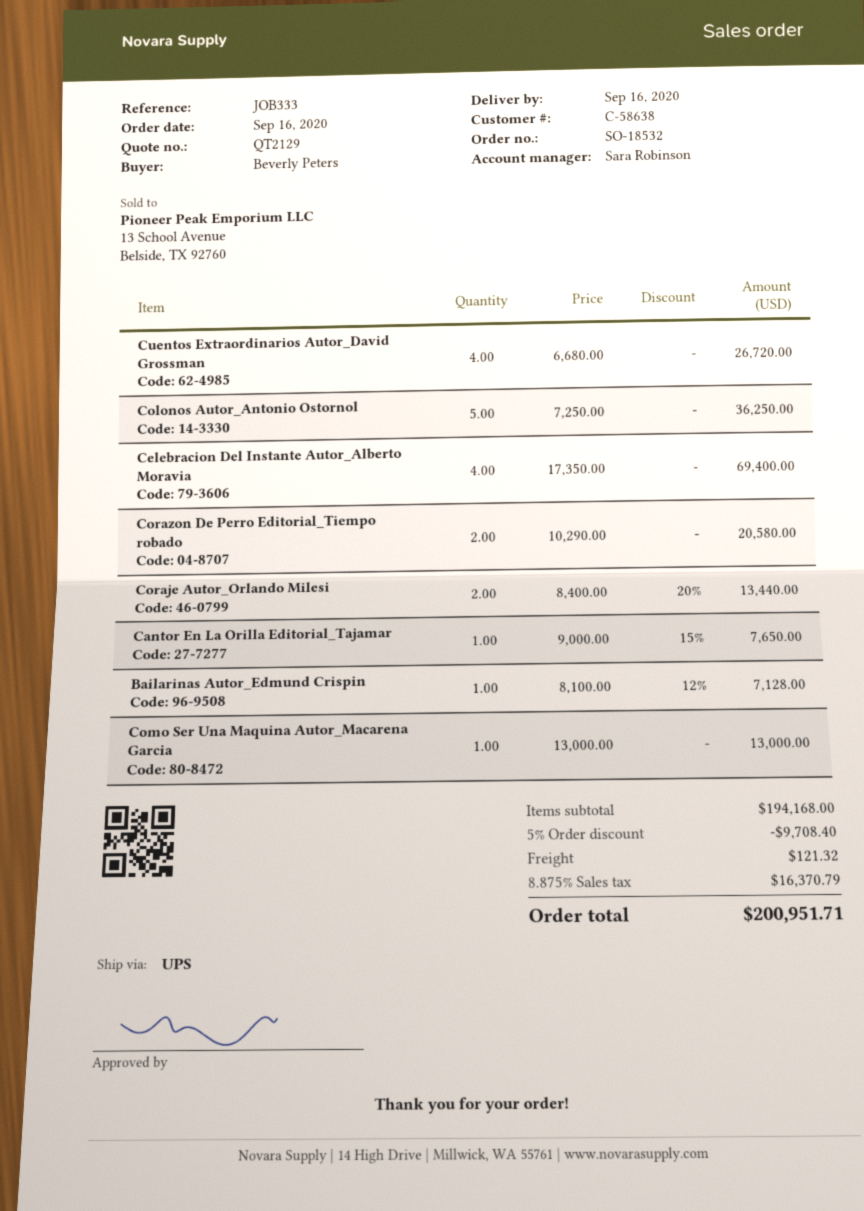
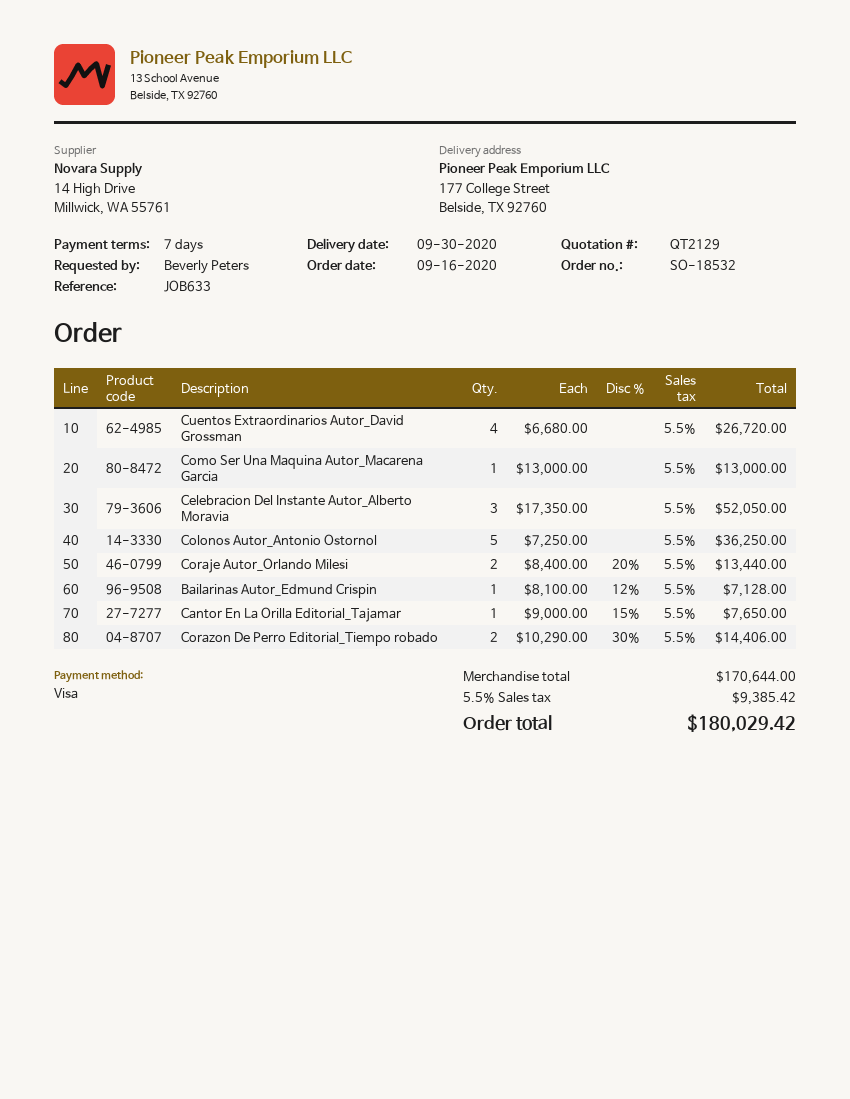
delivery date: 2020-09-16 -> 2020-09-30
reference: JOB333 -> JOB633
Celebracion Del Instante Autor_Alberto Moravia: 4 x 17350.00 = 69400.00 -> 3 x 17350.00 = 52050.00
Corazon De Perro Editorial_Tiempo robado: 2 x 10290.00 = 20580.00 -> 2 x 10290.00 - 30% = 14406.00
subtotal: 194168.00 -> 170644.00
discount: 5% = 9708.40 -> none
shipping: 121.32 -> none
tax: 8.875% = 16370.79 -> 5.5% = 9385.42
total: 200951.71 -> 180029.42

